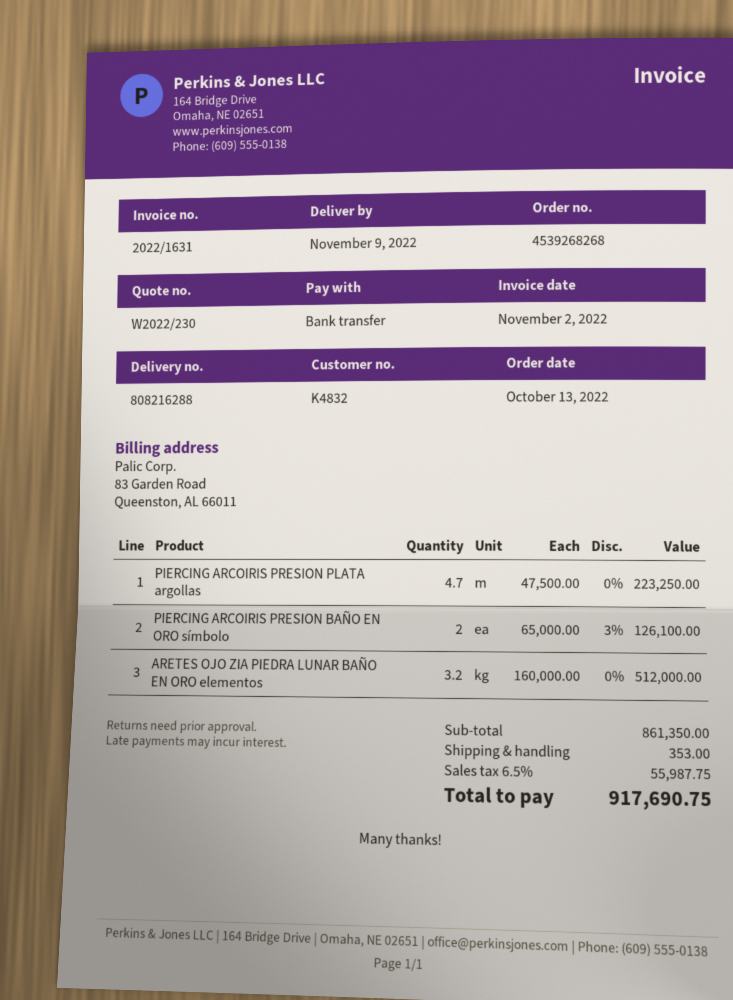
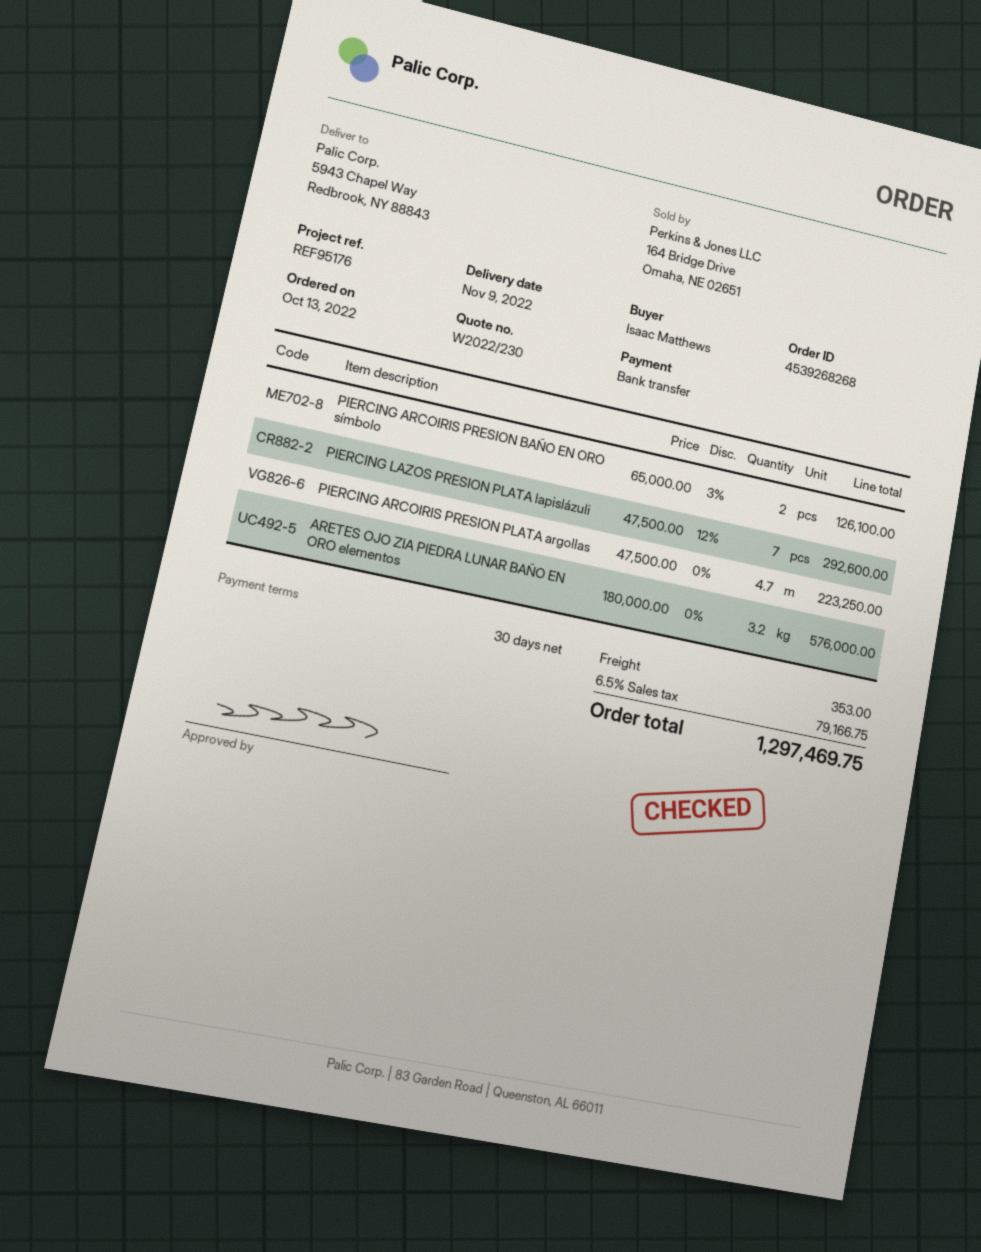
ARETES OJO ZIA PIEDRA LUNAR BAÑO EN ORO elementos: 3.2 x 160000.00 = 512000.00 -> 3.2 x 180000.00 = 576000.00
PIERCING LAZOS PRESION PLATA lapislázuli: none -> 7 x 47500.00 - 12% = 292600.00
tax: 6.5% = 55987.75 -> 6.5% = 79166.75
total: 917690.75 -> 1297469.75

